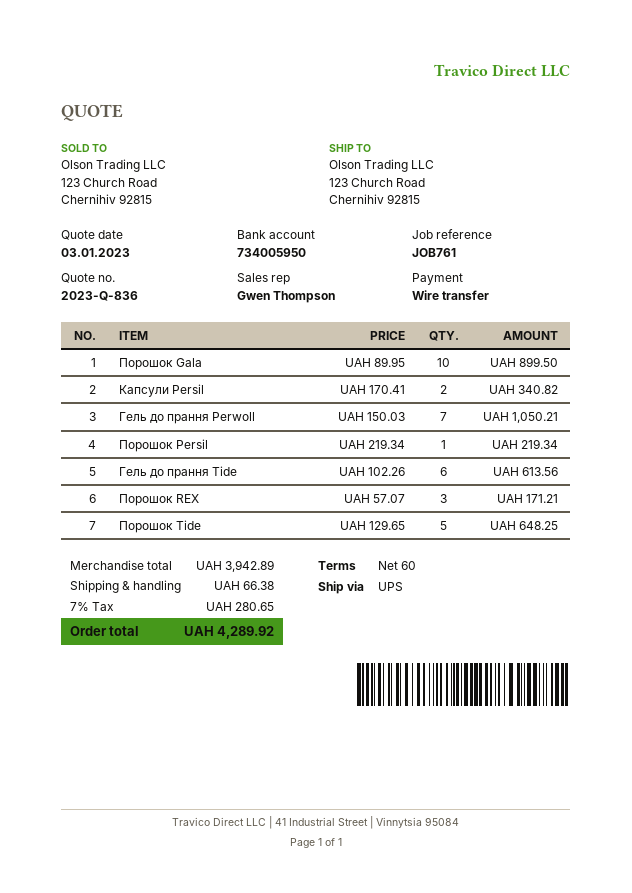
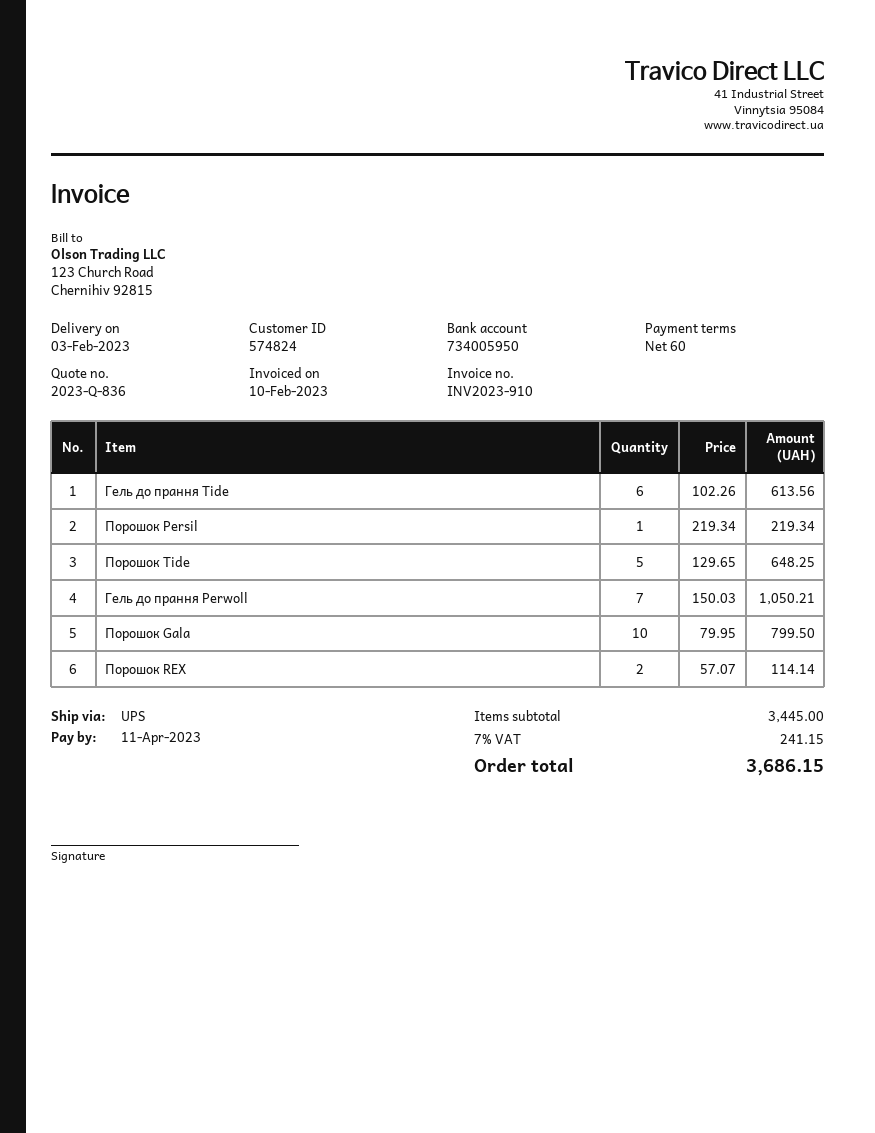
Порошок Gala: 10 x 89.95 = 899.50 -> 10 x 79.95 = 799.50
Капсули Persil: 2 x 170.41 = 340.82 -> none
Порошок REX: 3 x 57.07 = 171.21 -> 2 x 57.07 = 114.14
subtotal: 3942.89 -> 3445.00
shipping: 66.38 -> none
tax: 7% = 280.65 -> 7% = 241.15
total: 4289.92 -> 3686.15

